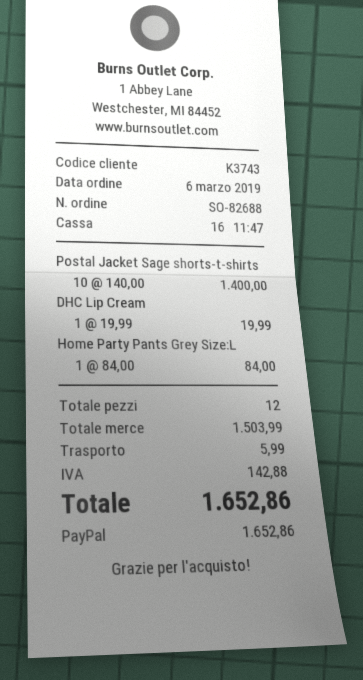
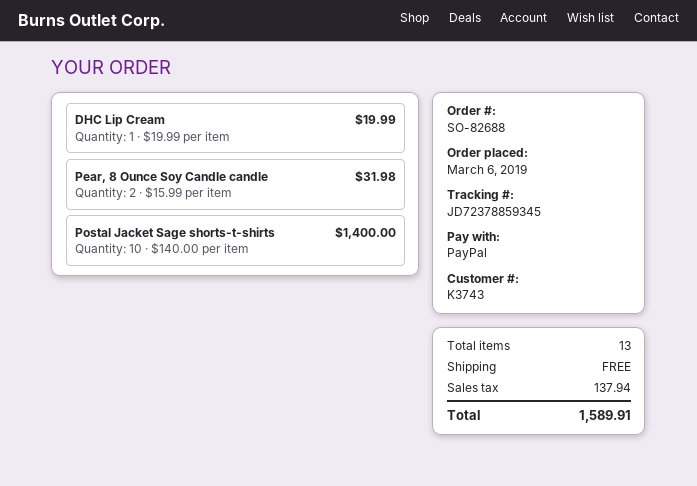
Home Party Pants Grey Size:L: 1 x 84.00 = 84.00 -> none
Pear, 8 Ounce Soy Candle candle: none -> 2 x 15.99 = 31.98
total quantity: 12 -> 13
shipping: 5.99 -> 0.00
tax: 142.88 -> 137.94
total: 1652.86 -> 1589.91

